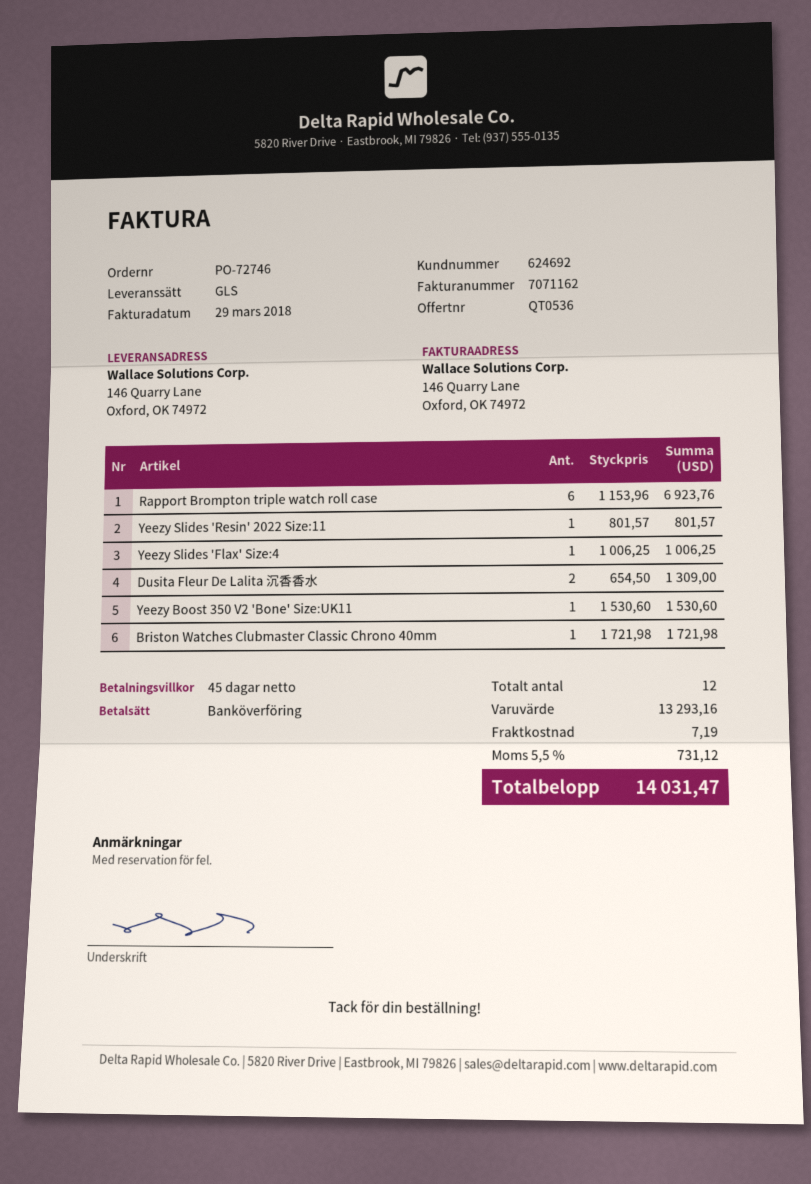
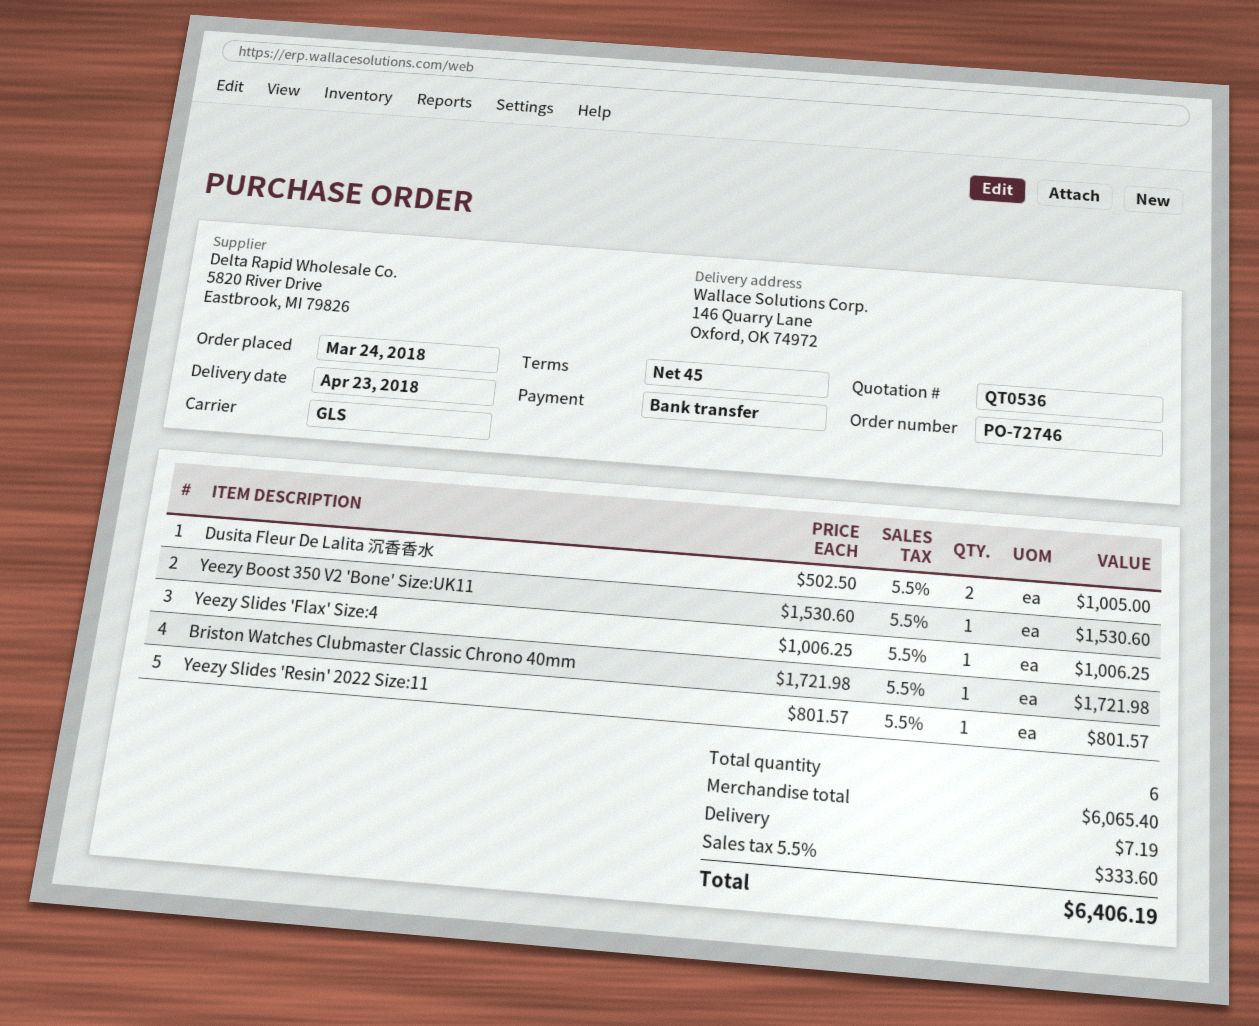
Rapport Brompton triple watch roll case: 6 x 1153.96 = 6923.76 -> none
Dusita Fleur De Lalita 沉香香水: 2 x 654.50 = 1309.00 -> 2 x 502.50 = 1005.00
total quantity: 12 -> 6
subtotal: 13293.16 -> 6065.40
tax: 5.5% = 731.12 -> 5.5% = 333.60
total: 14031.47 -> 6406.19

